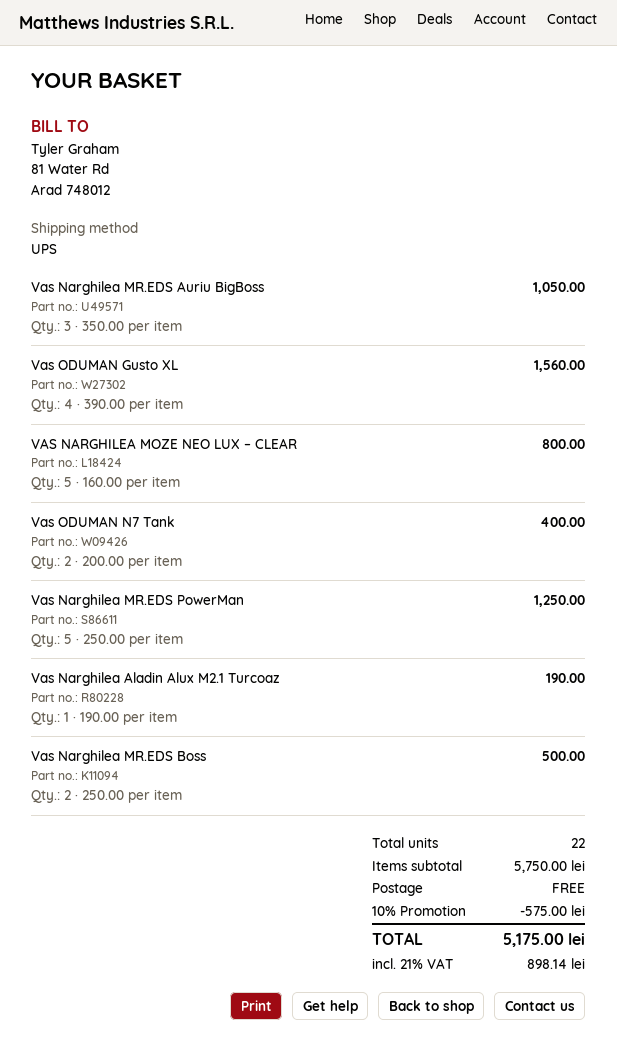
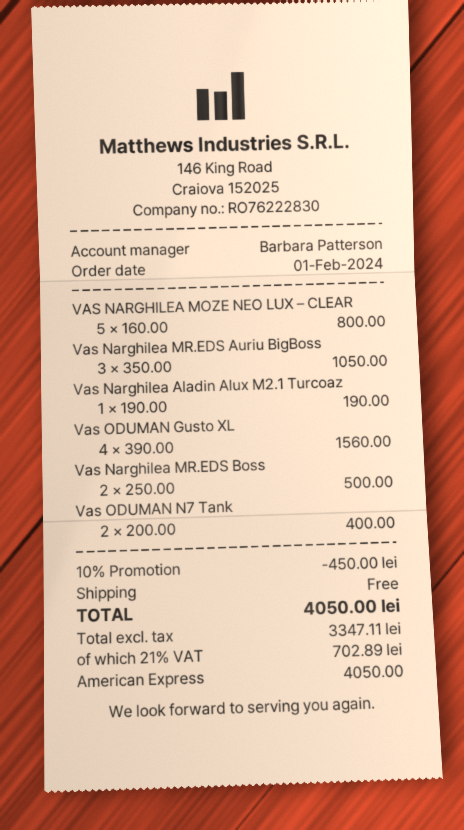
Vas Narghilea MR.EDS PowerMan: 5 x 250.00 = 1250.00 -> none
discount: 10% = 575.00 -> 10% = 450.00
tax: 21% = 898.14 -> 21% = 702.89
total: 5175.00 -> 4050.00

